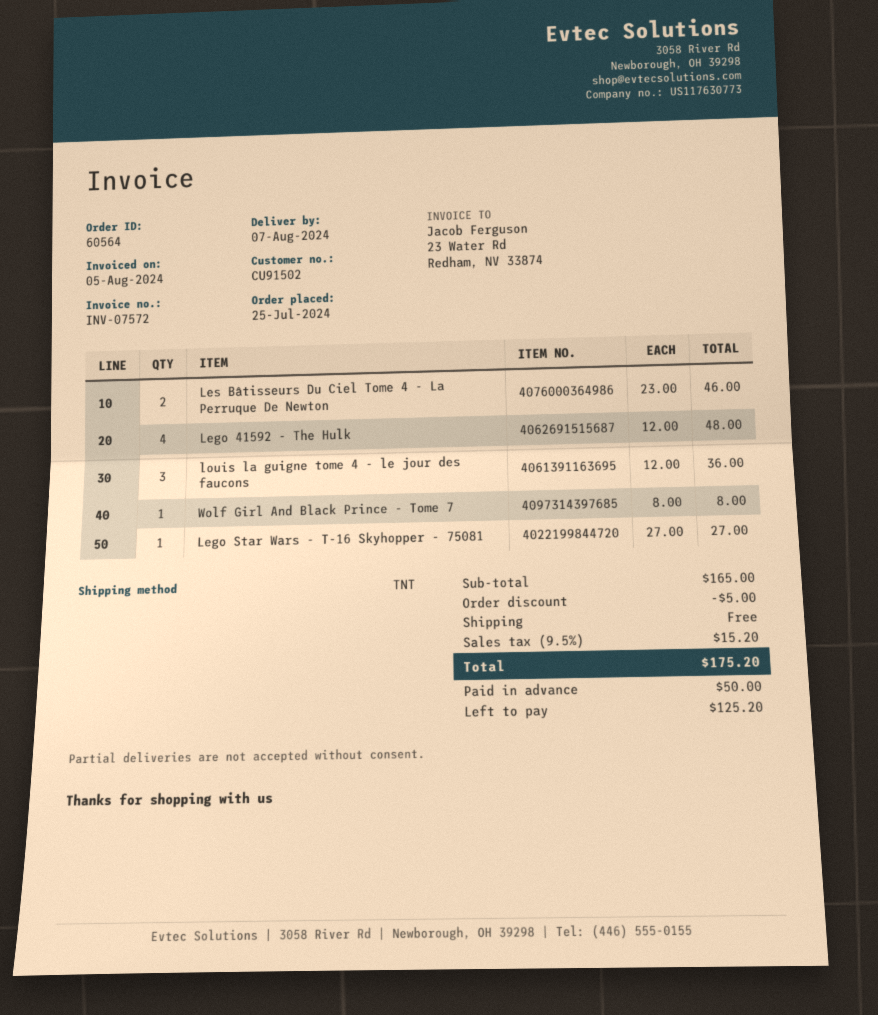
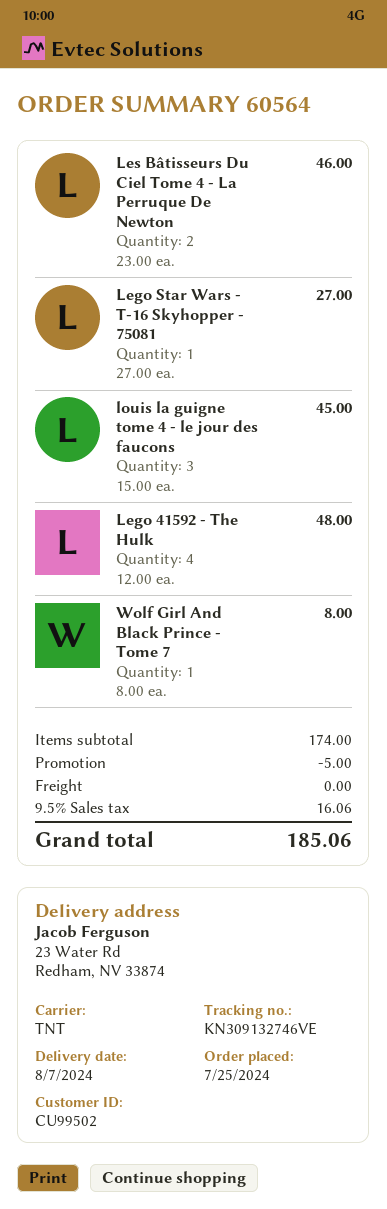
customer number: CU91502 -> CU99502
louis la guigne tome 4 - le jour des faucons: 3 x 12.00 = 36.00 -> 3 x 15.00 = 45.00
subtotal: 165.00 -> 174.00
tax: 9.5% = 15.20 -> 9.5% = 16.06
total: 175.20 -> 185.06

